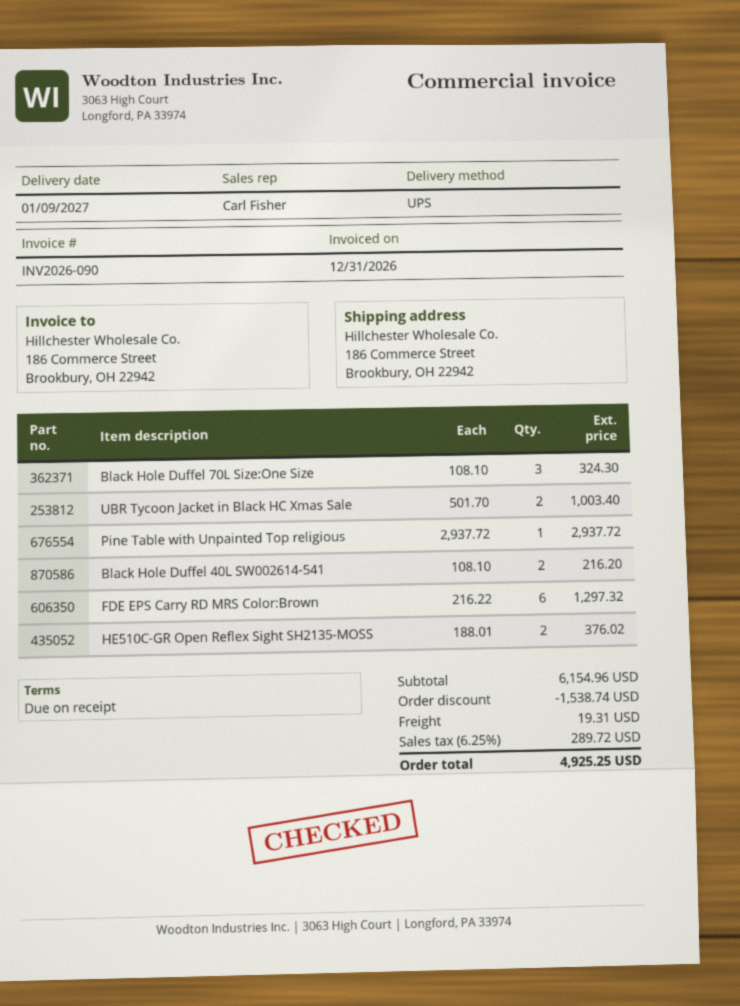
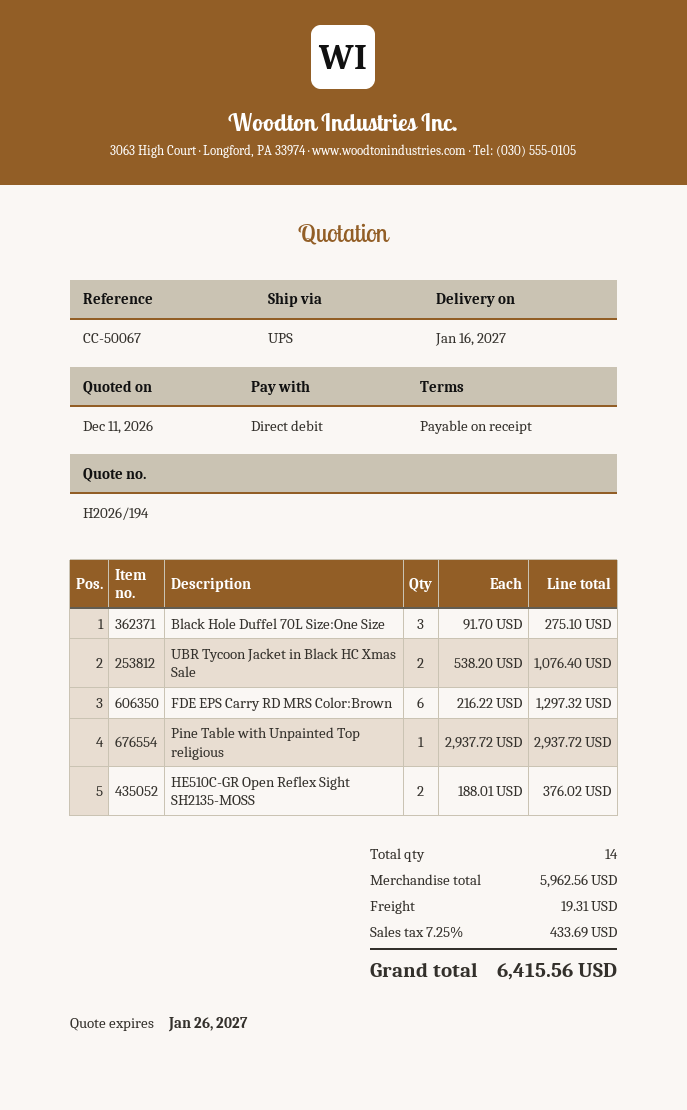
delivery date: 2027-01-09 -> 2027-01-16
Black Hole Duffel 70L Size:One Size: 3 x 108.10 = 324.30 -> 3 x 91.70 = 275.10
UBR Tycoon Jacket in Black HC Xmas Sale: 2 x 501.70 = 1003.40 -> 2 x 538.20 = 1076.40
Black Hole Duffel 40L SW002614-541: 2 x 108.10 = 216.20 -> none
subtotal: 6154.96 -> 5962.56
discount: 1538.74 -> none
tax: 6.25% = 289.72 -> 7.25% = 433.69
total: 4925.25 -> 6415.56

